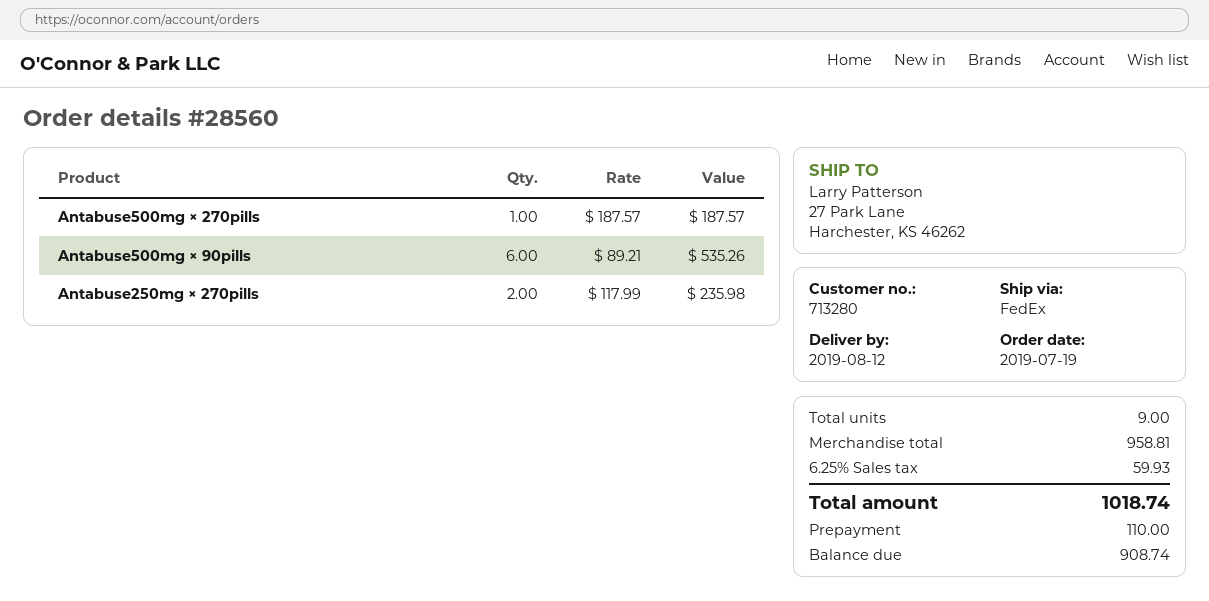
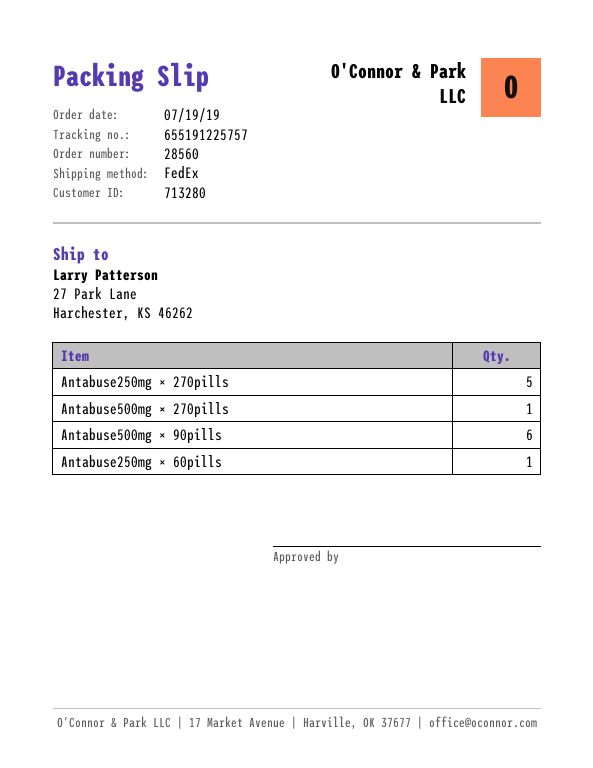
Antabuse250mg × 270pills: 2 -> 5
Antabuse250mg × 60pills: none -> 1

